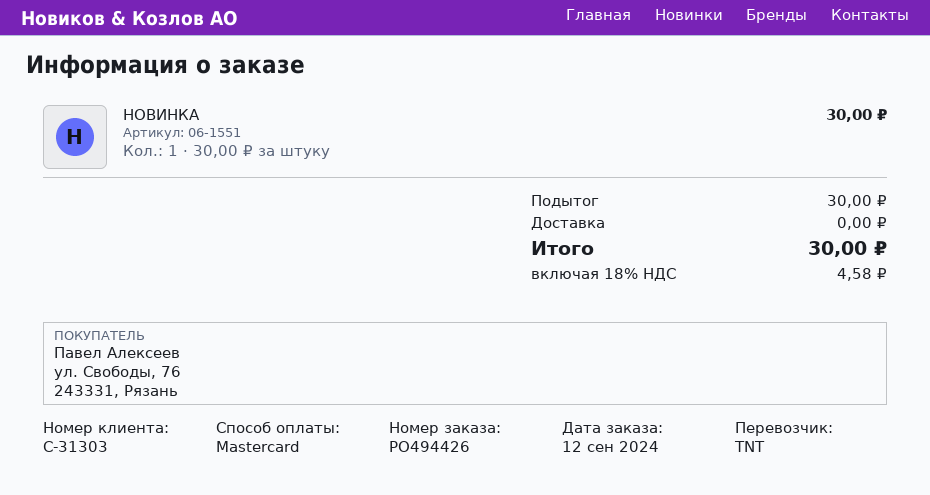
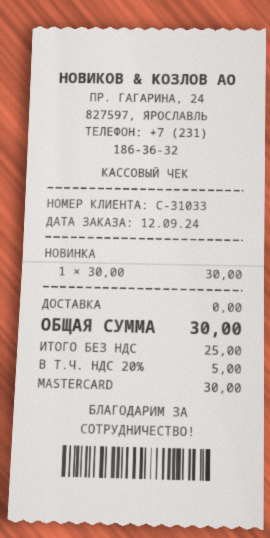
customer number: C-31303 -> C-31033
tax: 18% = 4.58 -> 20% = 5.00

